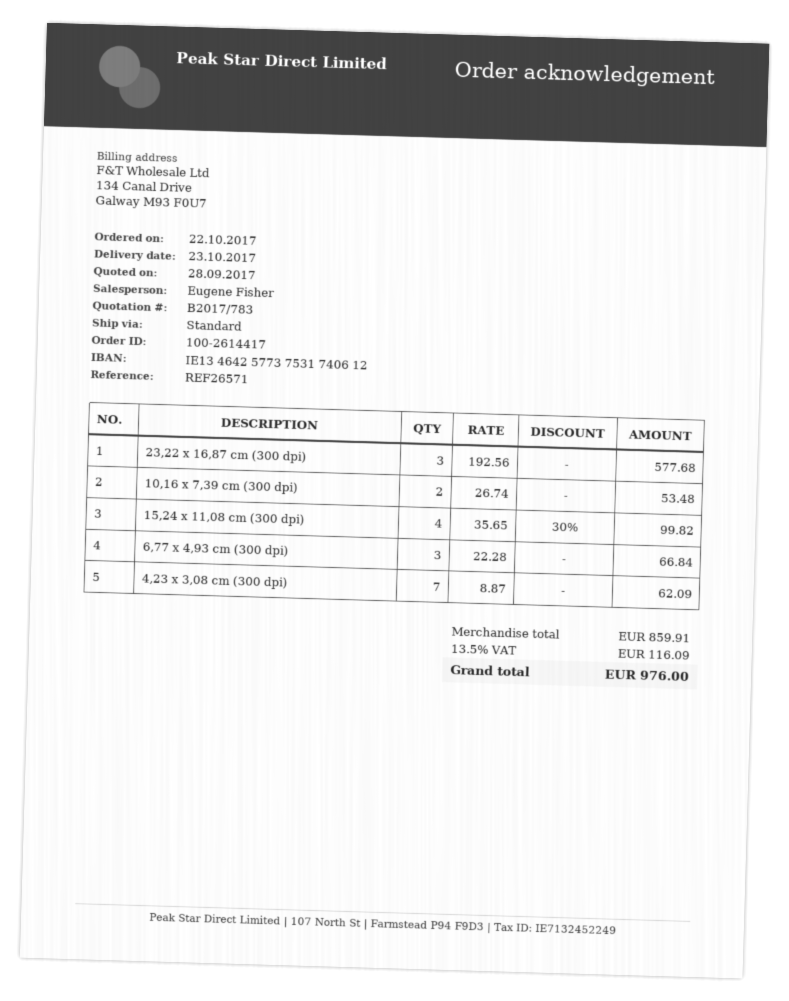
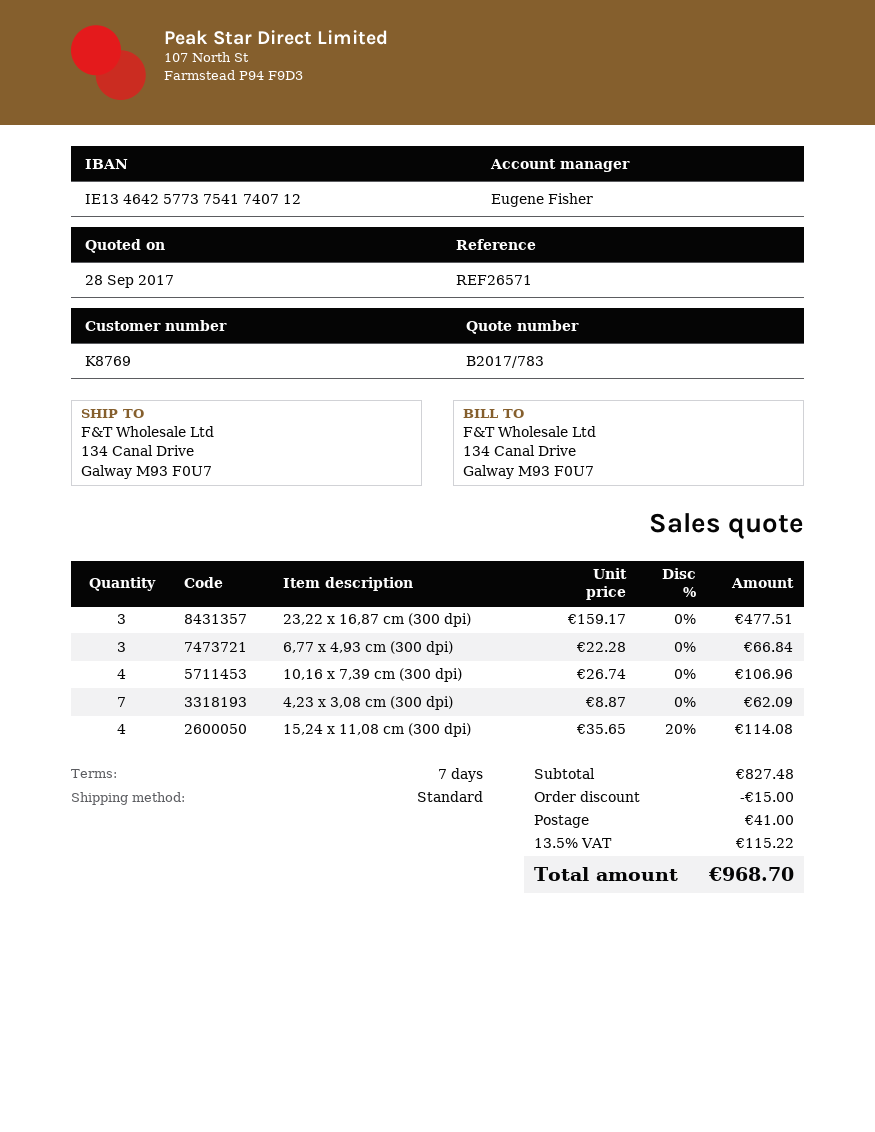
bank account: IE13464257737531740612 -> IE13464257737541740712
23,22 x 16,87 cm (300 dpi): 3 x 192.56 = 577.68 -> 3 x 159.17 = 477.51
10,16 x 7,39 cm (300 dpi): 2 x 26.74 = 53.48 -> 4 x 26.74 = 106.96
15,24 x 11,08 cm (300 dpi): 4 x 35.65 - 30% = 99.82 -> 4 x 35.65 - 20% = 114.08
subtotal: 859.91 -> 827.48
discount: none -> 15.00
shipping: none -> 41.00
tax: 13.5% = 116.09 -> 13.5% = 115.22
total: 976.00 -> 968.70

